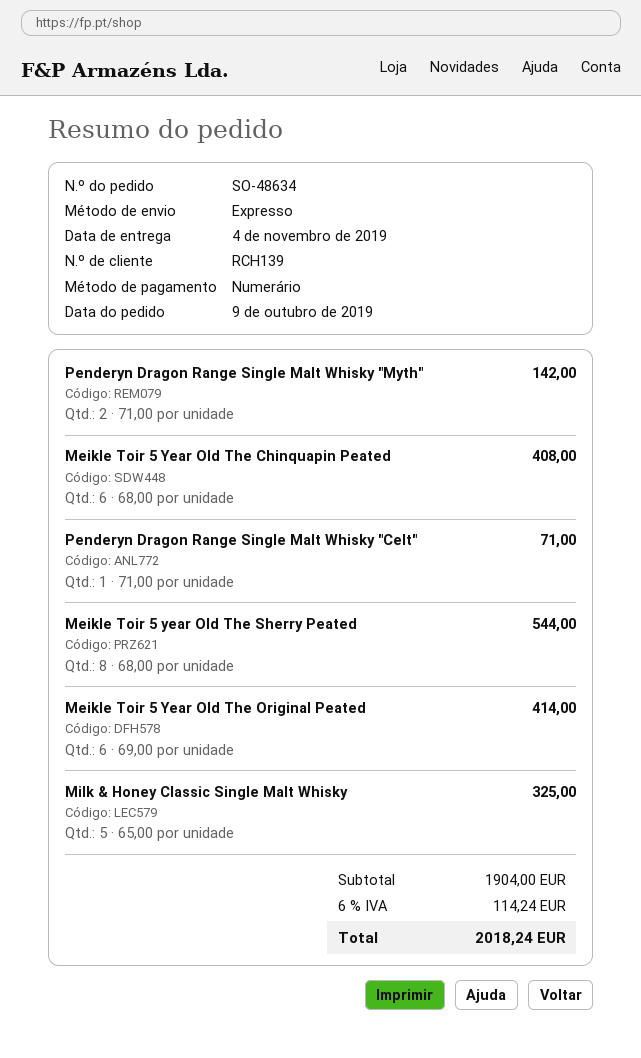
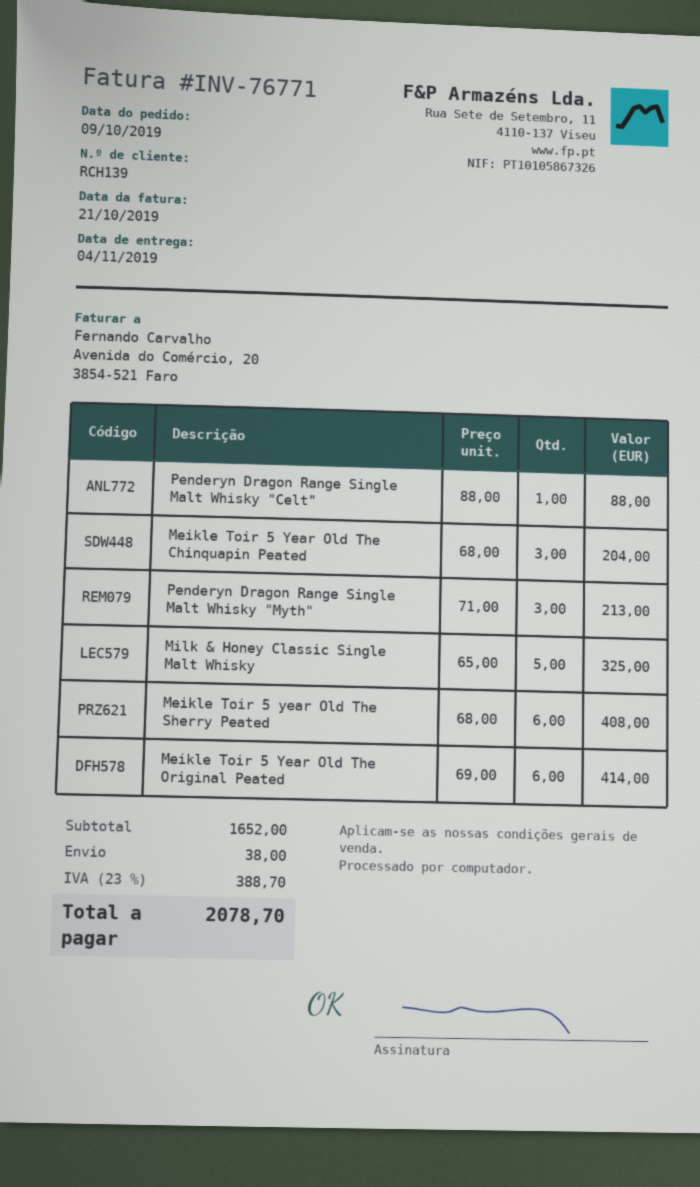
Penderyn Dragon Range Single Malt Whisky "Myth": 2 x 71.00 = 142.00 -> 3 x 71.00 = 213.00
Meikle Toir 5 Year Old The Chinquapin Peated: 6 x 68.00 = 408.00 -> 3 x 68.00 = 204.00
Penderyn Dragon Range Single Malt Whisky "Celt": 1 x 71.00 = 71.00 -> 1 x 88.00 = 88.00
Meikle Toir 5 year Old The Sherry Peated: 8 x 68.00 = 544.00 -> 6 x 68.00 = 408.00
subtotal: 1904.00 -> 1652.00
shipping: none -> 38.00
tax: 6% = 114.24 -> 23% = 388.70
total: 2018.24 -> 2078.70

